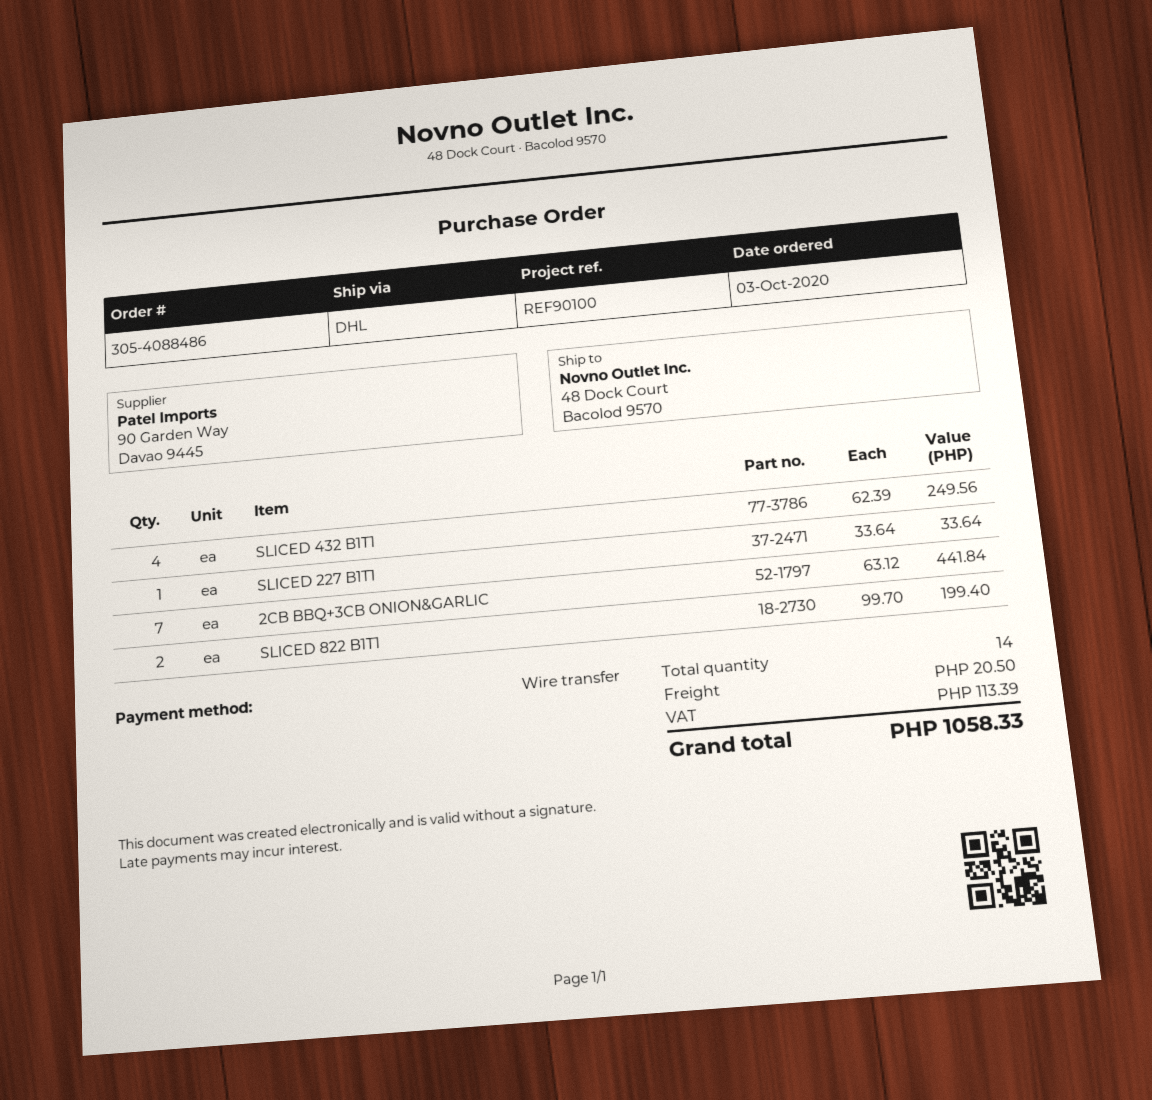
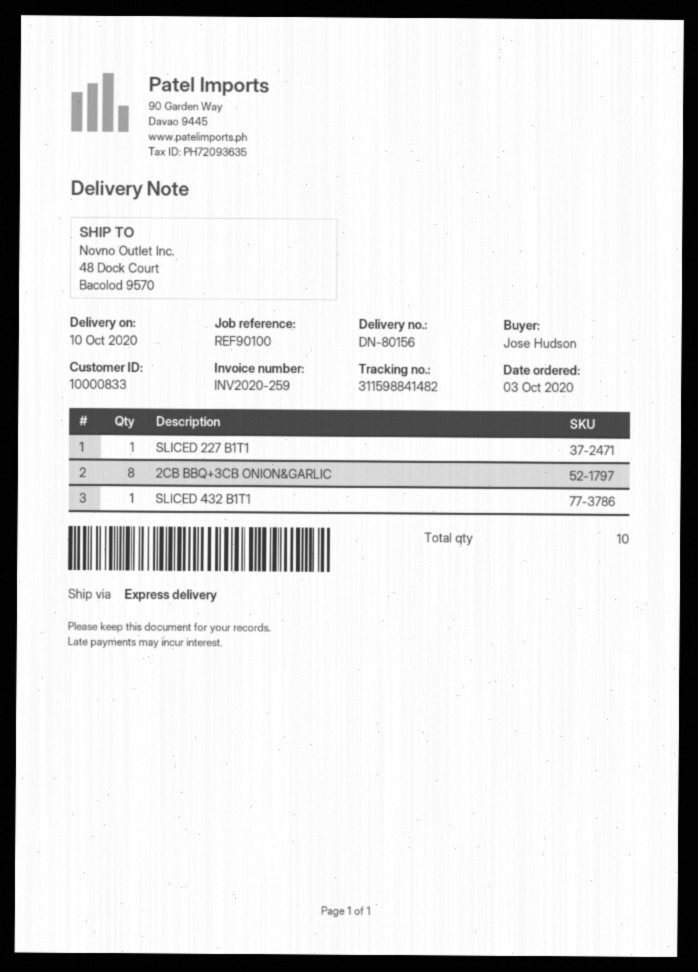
shipping method: DHL -> express
SLICED 432 B1T1: 4 -> 1
2CB BBQ+3CB ONION&GARLIC: 7 -> 8
SLICED 822 B1T1: 2 -> none
total quantity: 14 -> 10

